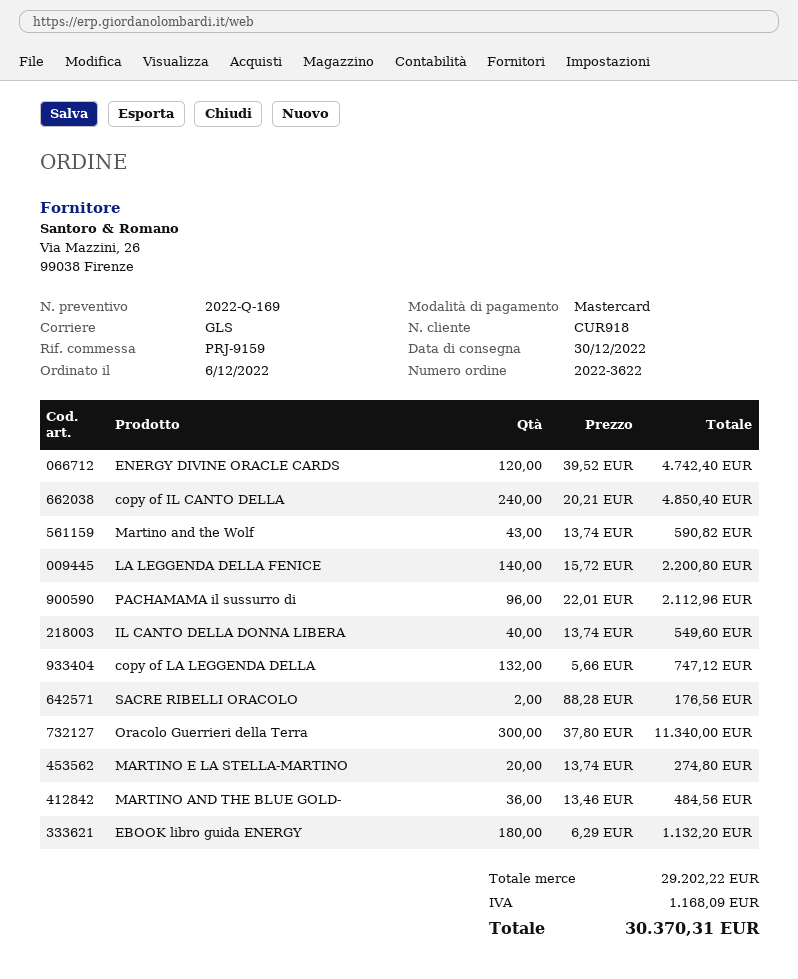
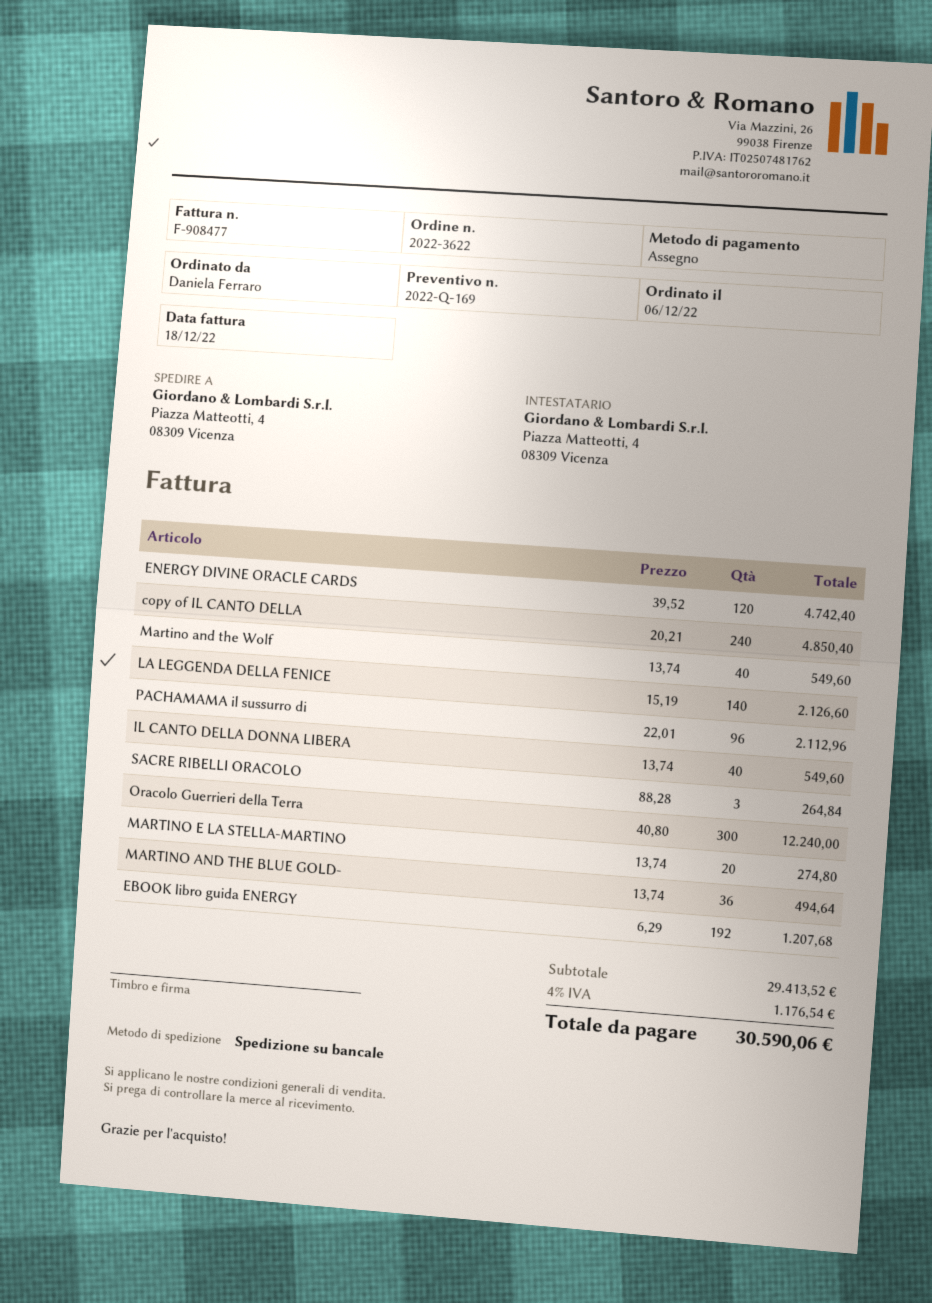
payment method: Mastercard -> cheque
shipping method: GLS -> pallet freight
Martino and the Wolf: 43 x 13.74 = 590.82 -> 40 x 13.74 = 549.60
LA LEGGENDA DELLA FENICE: 140 x 15.72 = 2200.80 -> 140 x 15.19 = 2126.60
copy of LA LEGGENDA DELLA: 132 x 5.66 = 747.12 -> none
SACRE RIBELLI ORACOLO: 2 x 88.28 = 176.56 -> 3 x 88.28 = 264.84
Oracolo Guerrieri della Terra: 300 x 37.80 = 11340.00 -> 300 x 40.80 = 12240.00
MARTINO AND THE BLUE GOLD-: 36 x 13.46 = 484.56 -> 36 x 13.74 = 494.64
EBOOK libro guida ENERGY: 180 x 6.29 = 1132.20 -> 192 x 6.29 = 1207.68
subtotal: 29202.22 -> 29413.52
tax: 1168.09 -> 1176.54
total: 30370.31 -> 30590.06

